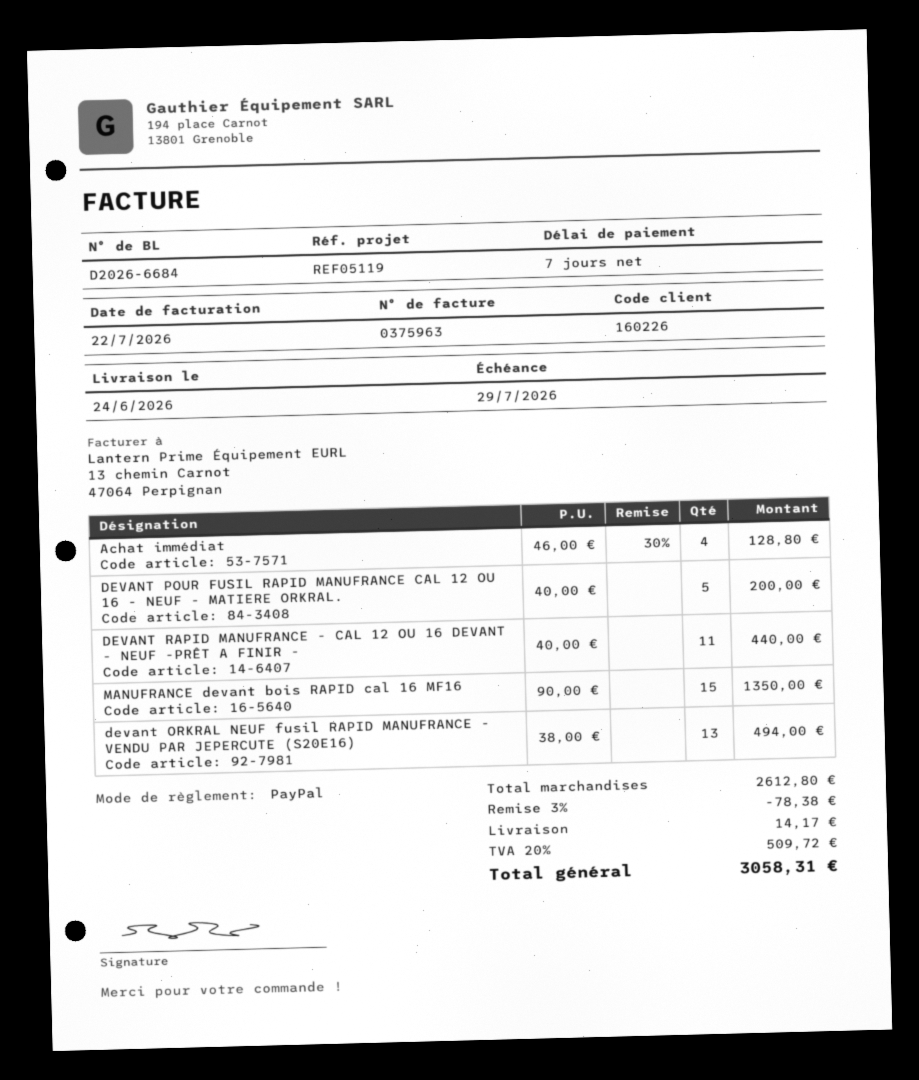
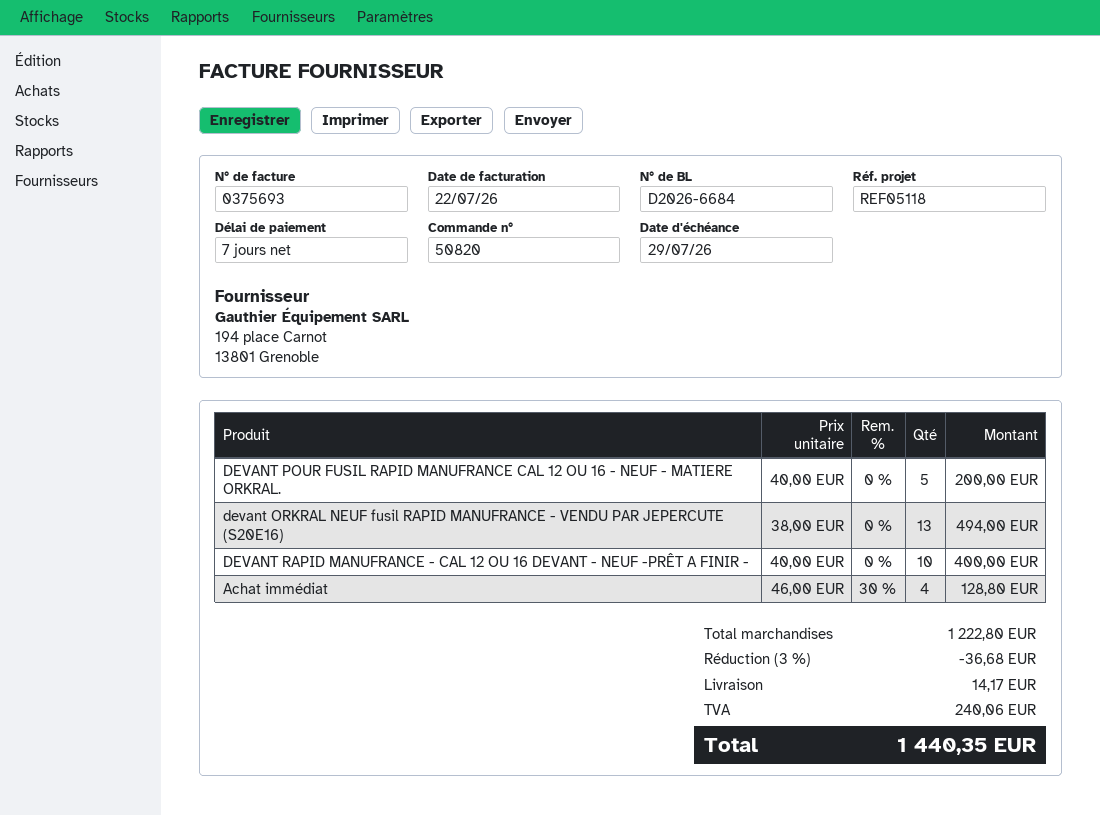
invoice number: 0375963 -> 0375693
reference: REF05119 -> REF05118
DEVANT RAPID MANUFRANCE - CAL 12 OU 16 DEVANT - NEUF -PRÊT A FINIR -: 11 x 40.00 = 440.00 -> 10 x 40.00 = 400.00
MANUFRANCE devant bois RAPID cal 16 MF16: 15 x 90.00 = 1350.00 -> none
subtotal: 2612.80 -> 1222.80
discount: 3% = 78.38 -> 3% = 36.68
tax: 509.72 -> 240.06
total: 3058.31 -> 1440.35

